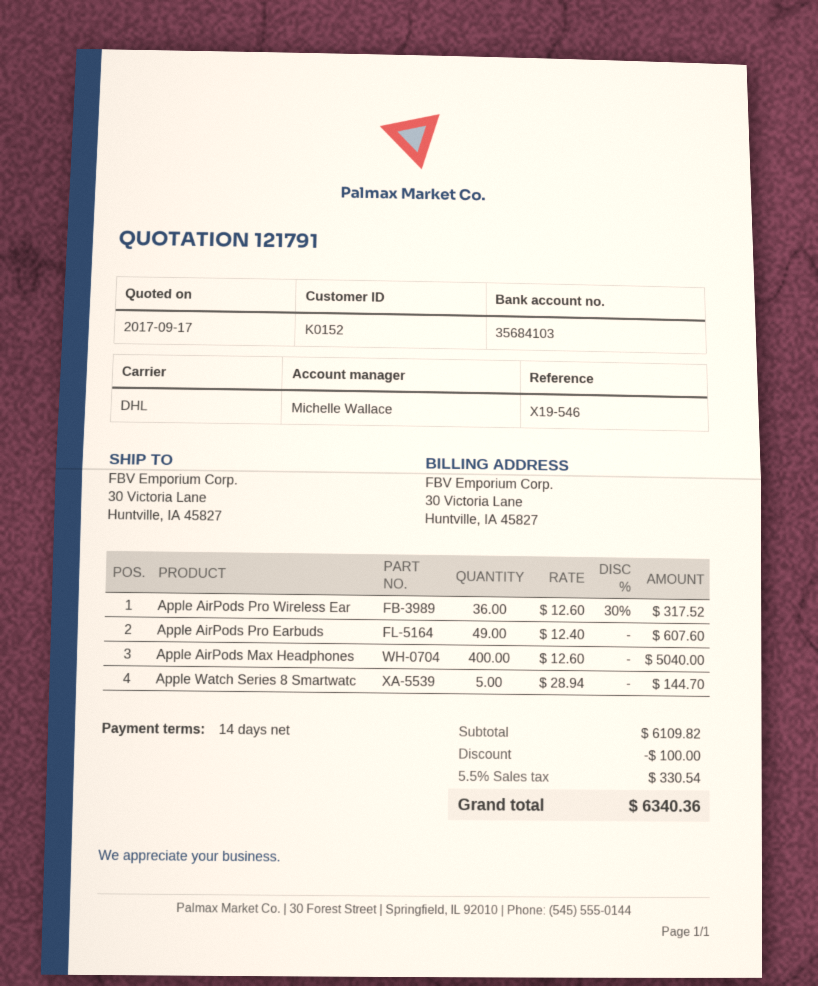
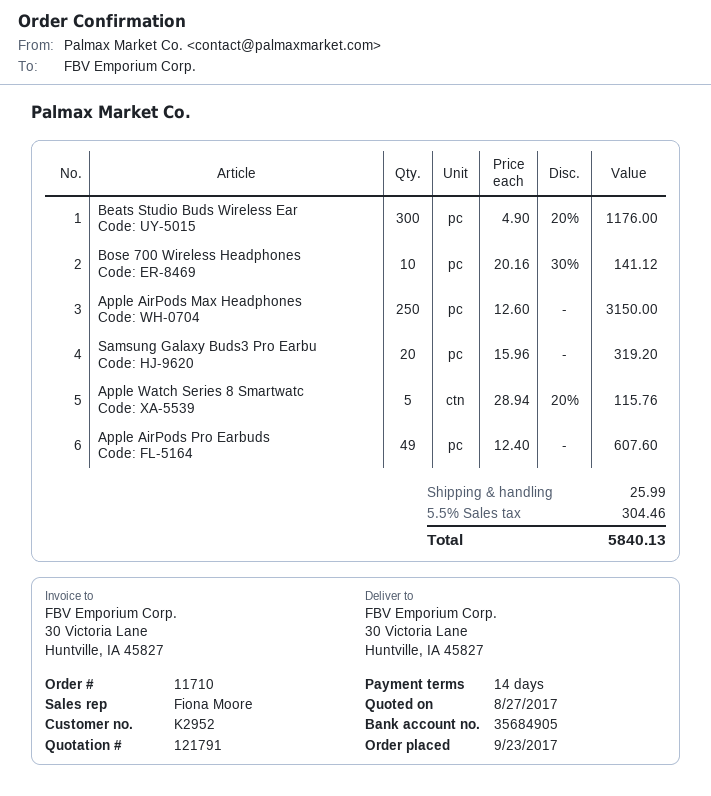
quote date: 2017-09-17 -> 2017-08-27
customer number: K0152 -> K2952
sales rep: Michelle Wallace -> Fiona Moore
bank account: 35684103 -> 35684905
Apple AirPods Pro Wireless Ear: 36 x 12.60 - 30% = 317.52 -> none
Apple AirPods Max Headphones: 400 x 12.60 = 5040.00 -> 250 x 12.60 = 3150.00
Apple Watch Series 8 Smartwatc: 5 x 28.94 = 144.70 -> 5 x 28.94 - 20% = 115.76
Beats Studio Buds Wireless Ear: none -> 300 x 4.90 - 20% = 1176.00
Bose 700 Wireless Headphones: none -> 10 x 20.16 - 30% = 141.12
Samsung Galaxy Buds3 Pro Earbu: none -> 20 x 15.96 = 319.20
discount: 100.00 -> none
shipping: none -> 25.99
tax: 5.5% = 330.54 -> 5.5% = 304.46
total: 6340.36 -> 5840.13

